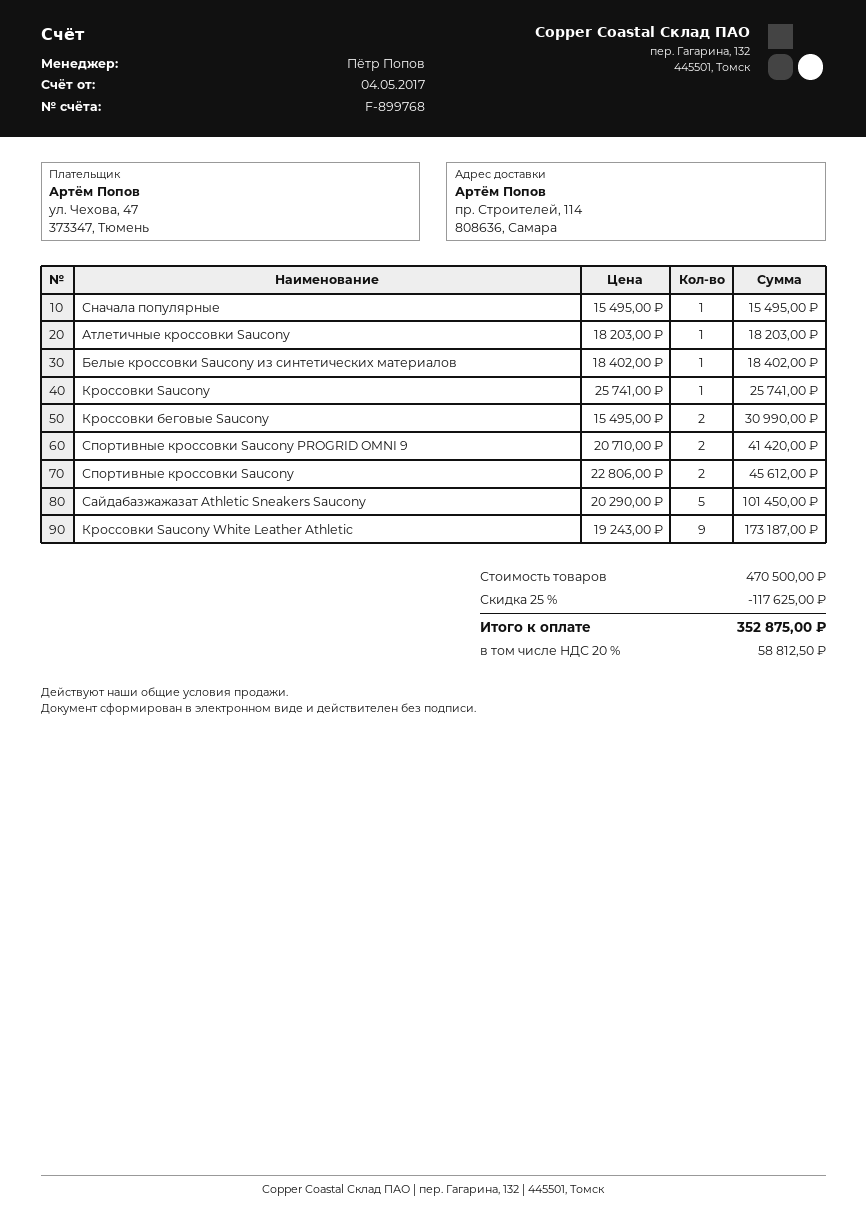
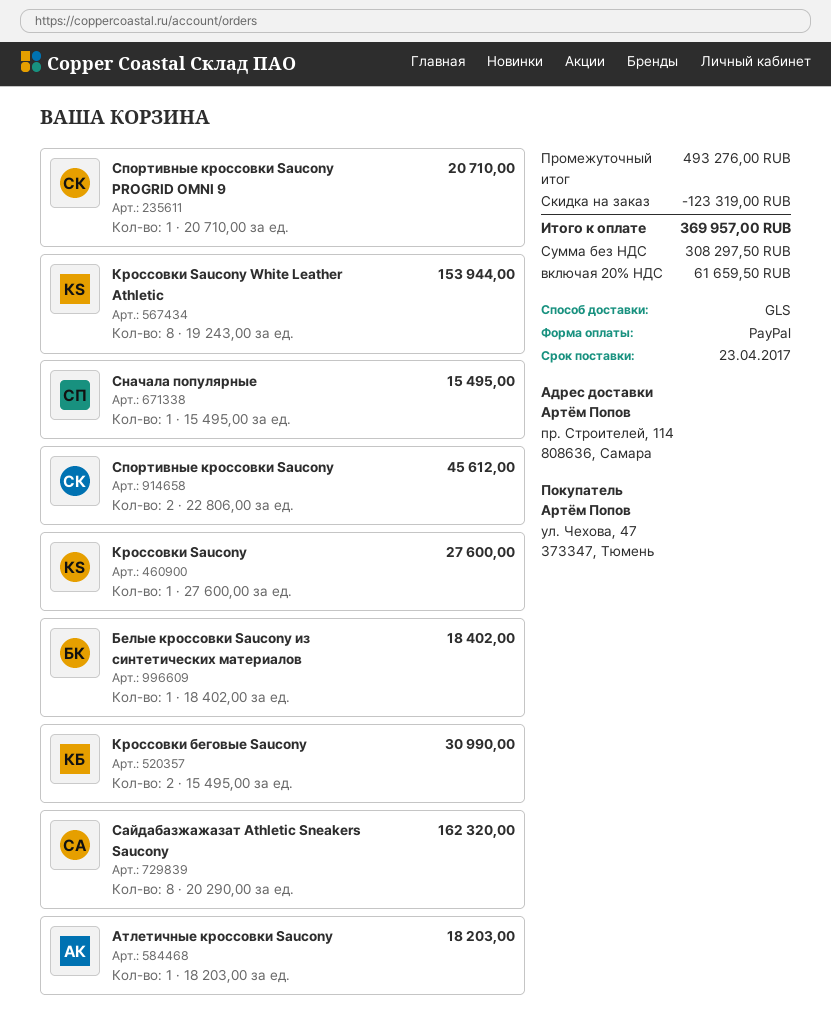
Кроссовки Saucony: 1 x 25741.00 = 25741.00 -> 1 x 27600.00 = 27600.00
Спортивные кроссовки Saucony PROGRID OMNI 9: 2 x 20710.00 = 41420.00 -> 1 x 20710.00 = 20710.00
Сайдабазжажазат Athletic Sneakers Saucony: 5 x 20290.00 = 101450.00 -> 8 x 20290.00 = 162320.00
Кроссовки Saucony White Leather Athletic: 9 x 19243.00 = 173187.00 -> 8 x 19243.00 = 153944.00
subtotal: 470500.00 -> 493276.00
discount: 117625.00 -> 123319.00
tax: 20% = 58812.50 -> 20% = 61659.50
total: 352875.00 -> 369957.00

